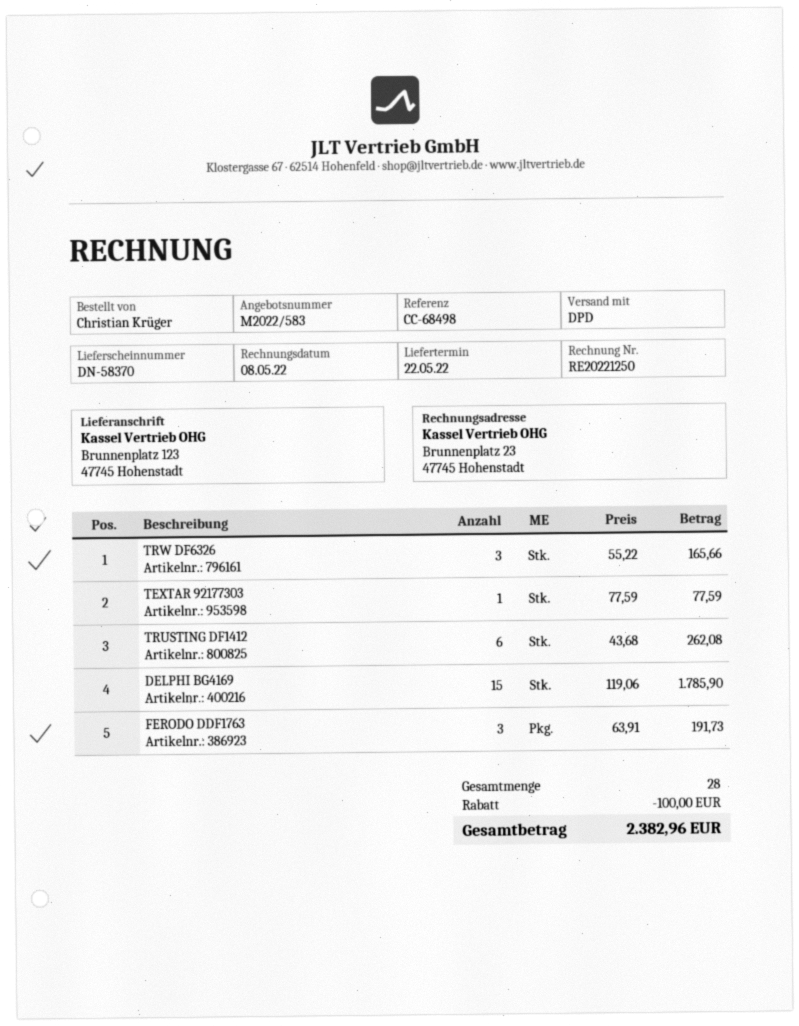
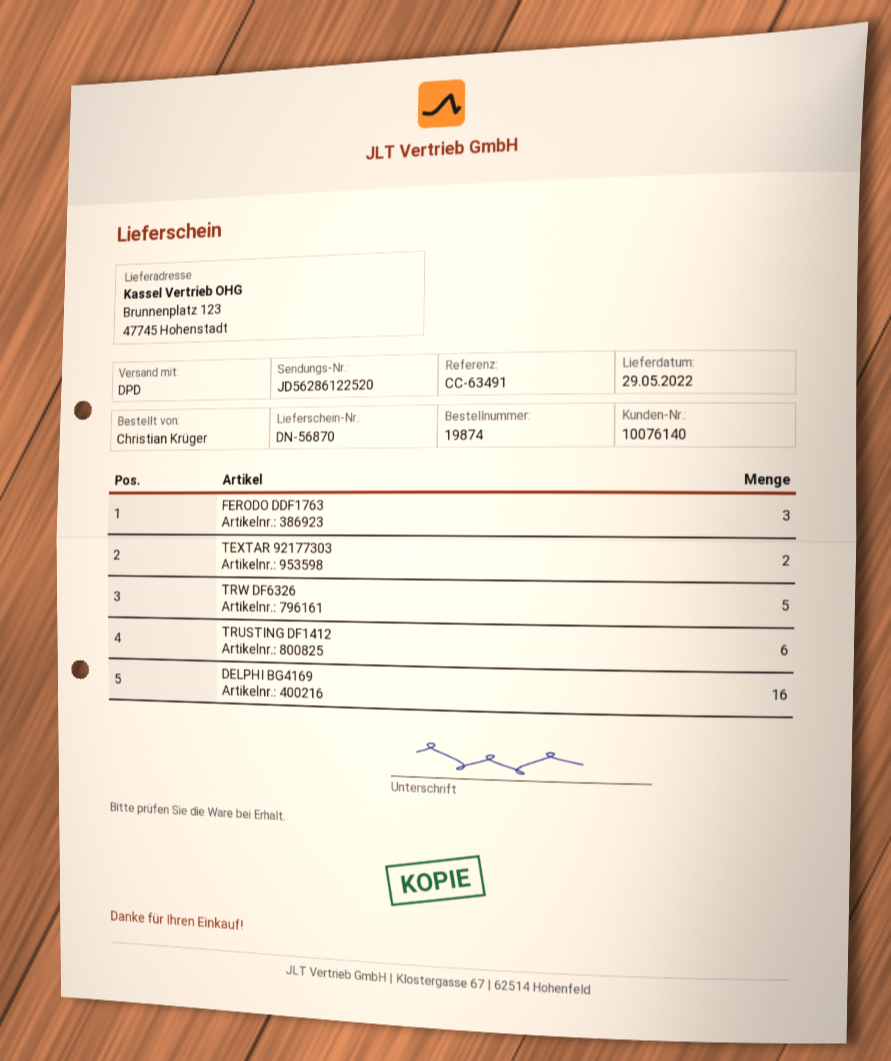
delivery note number: DN-58370 -> DN-56870
delivery date: 2022-05-22 -> 2022-05-29
reference: CC-68498 -> CC-63491
TRW DF6326: 3 -> 5
TEXTAR 92177303: 1 -> 2
DELPHI BG4169: 15 -> 16

